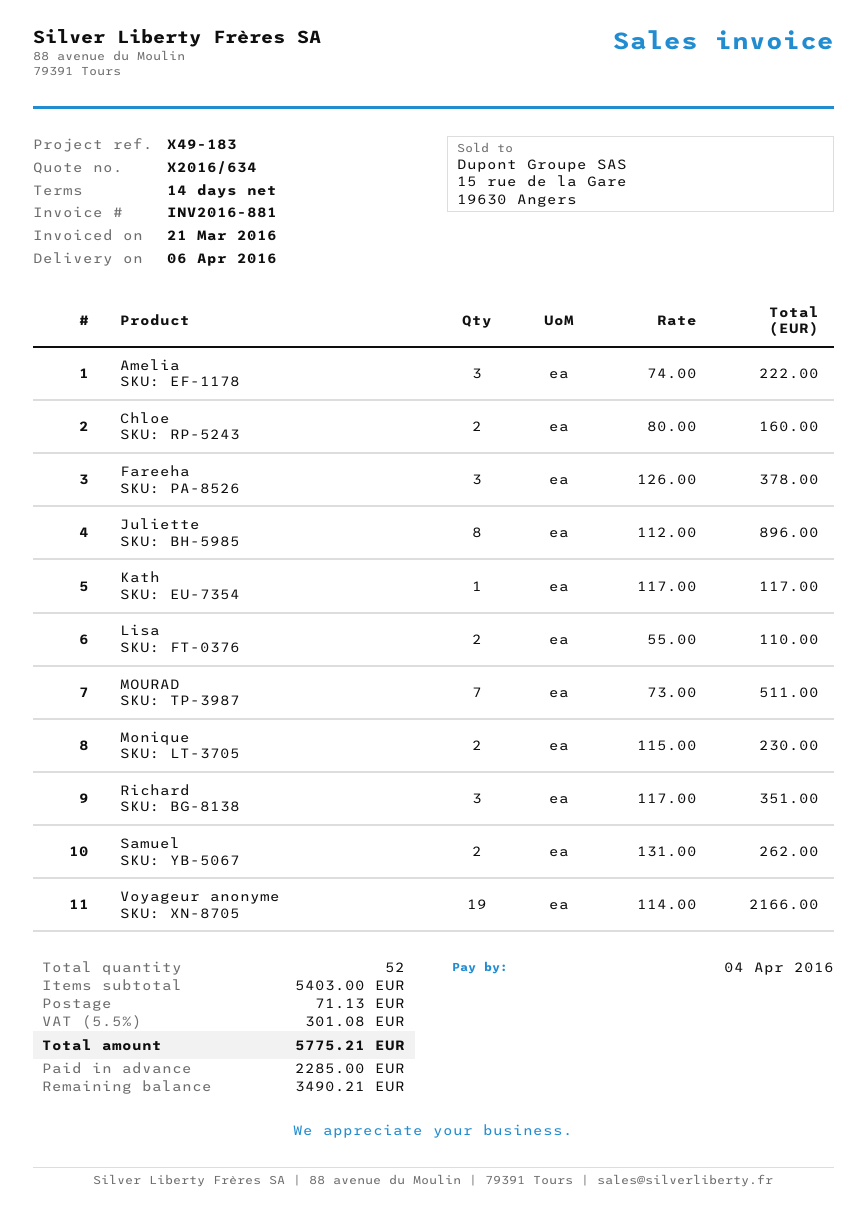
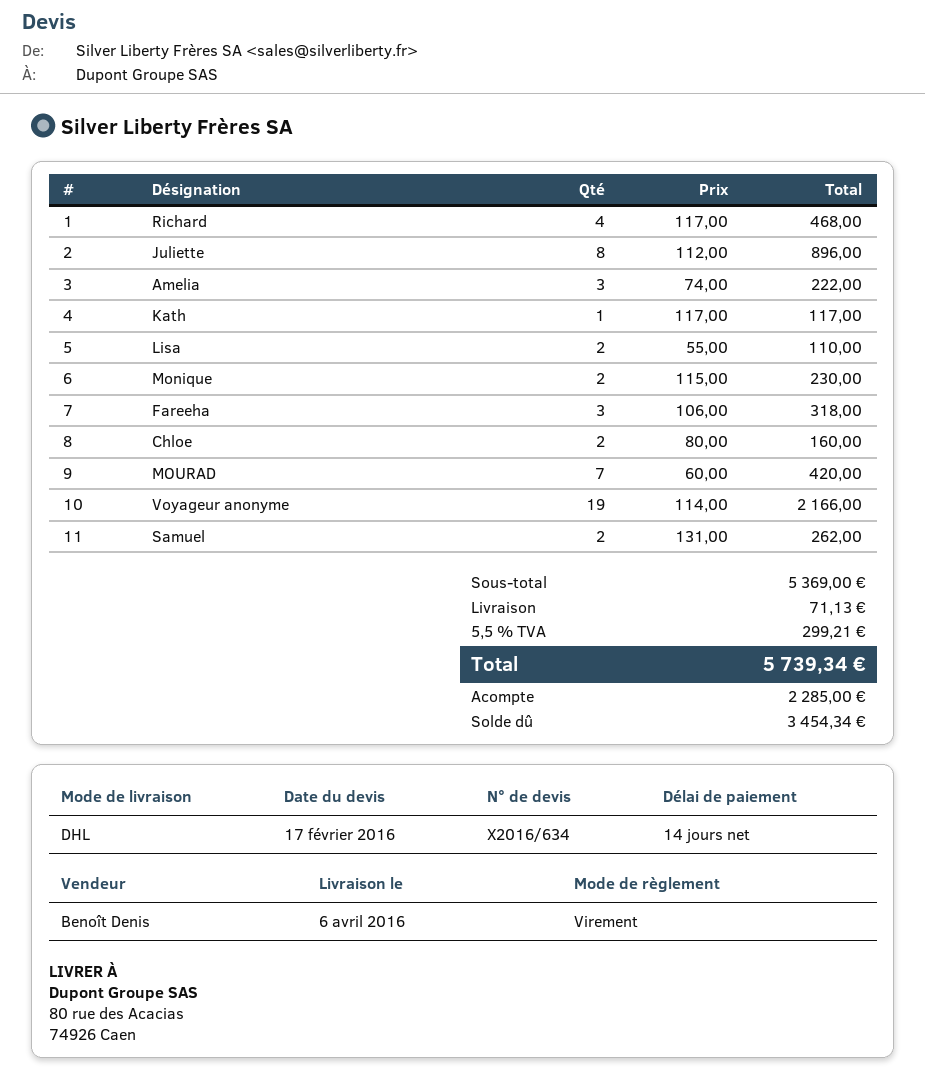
Fareeha: 3 x 126.00 = 378.00 -> 3 x 106.00 = 318.00
MOURAD: 7 x 73.00 = 511.00 -> 7 x 60.00 = 420.00
Richard: 3 x 117.00 = 351.00 -> 4 x 117.00 = 468.00
subtotal: 5403.00 -> 5369.00
tax: 5.5% = 301.08 -> 5.5% = 299.21
total: 5775.21 -> 5739.34
balance: 3490.21 -> 3454.34

